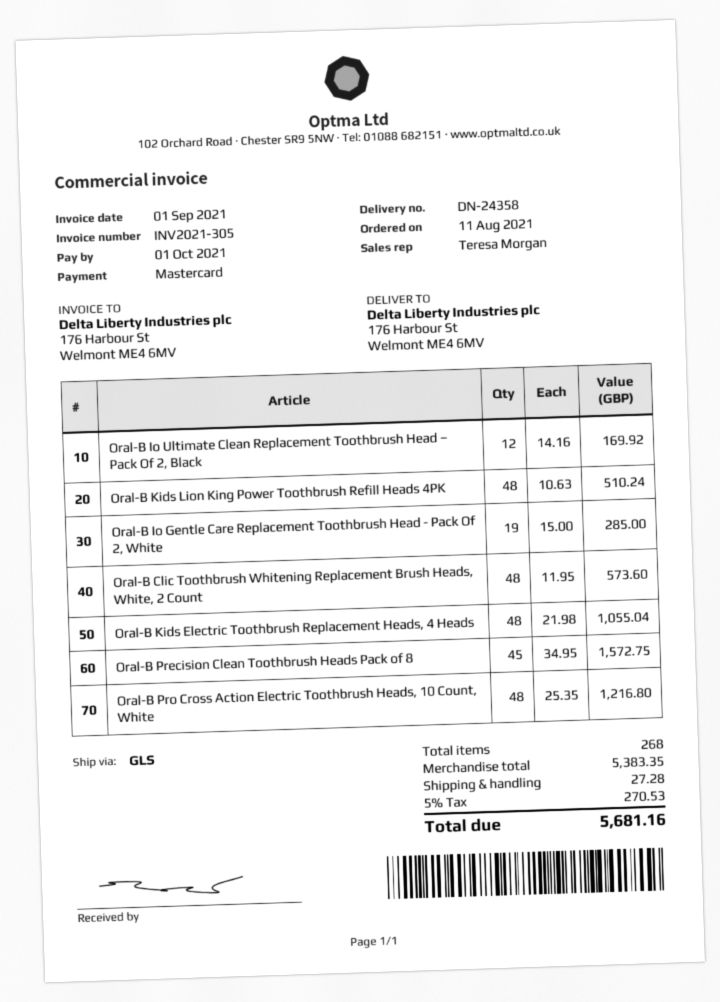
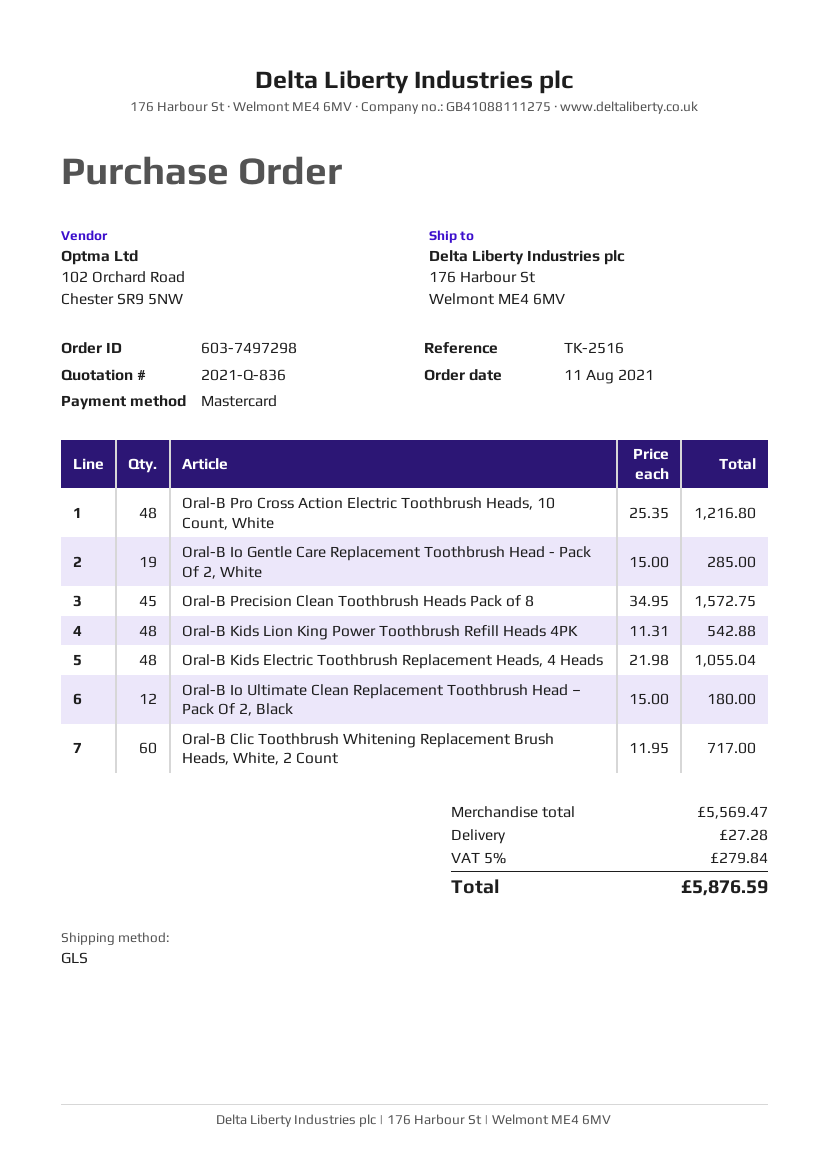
Oral-B Io Ultimate Clean Replacement Toothbrush Head – Pack Of 2, Black: 12 x 14.16 = 169.92 -> 12 x 15.00 = 180.00
Oral-B Kids Lion King Power Toothbrush Refill Heads 4PK: 48 x 10.63 = 510.24 -> 48 x 11.31 = 542.88
Oral-B Clic Toothbrush Whitening Replacement Brush Heads, White, 2 Count: 48 x 11.95 = 573.60 -> 60 x 11.95 = 717.00
subtotal: 5383.35 -> 5569.47
tax: 5% = 270.53 -> 5% = 279.84
total: 5681.16 -> 5876.59

